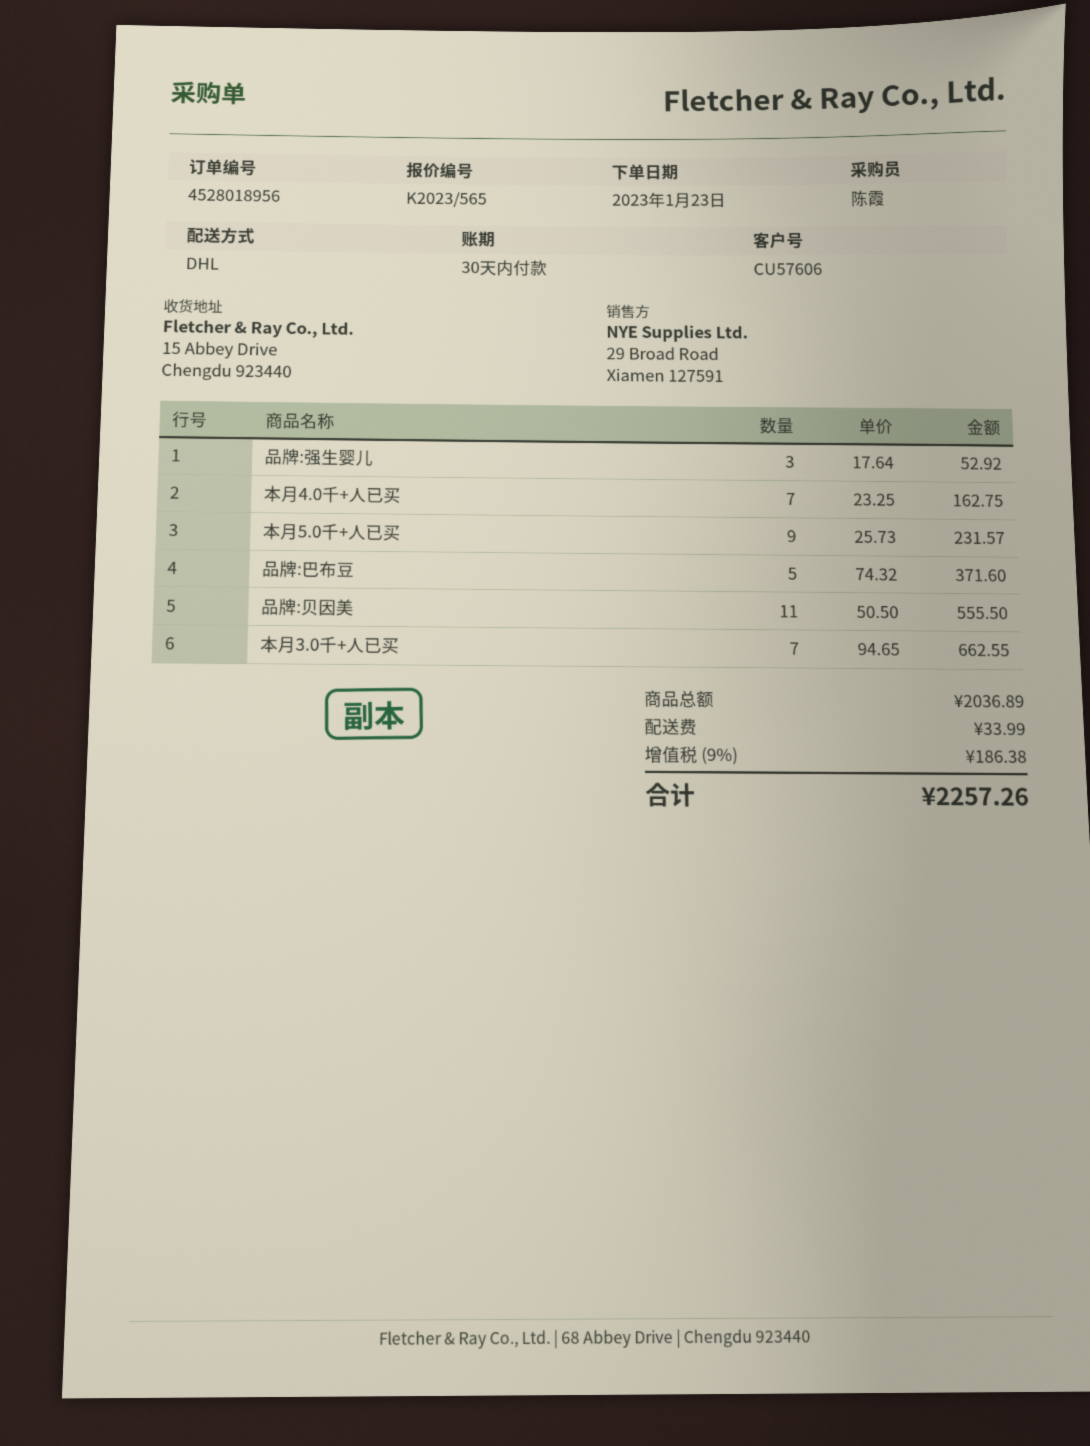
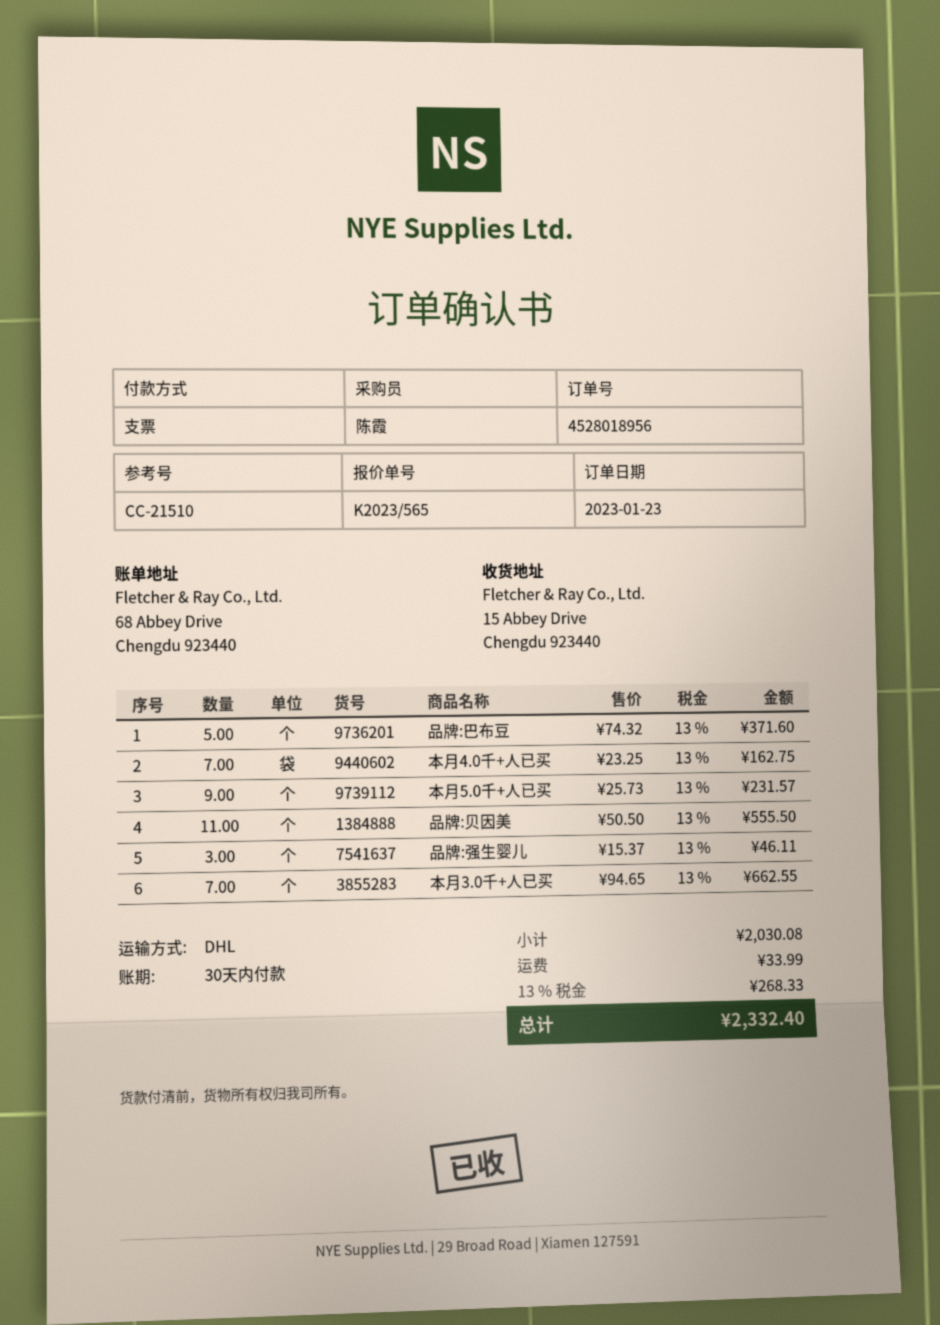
品牌:强生婴儿: 3 x 17.64 = 52.92 -> 3 x 15.37 = 46.11
subtotal: 2036.89 -> 2030.08
tax: 9% = 186.38 -> 13% = 268.33
total: 2257.26 -> 2332.40

